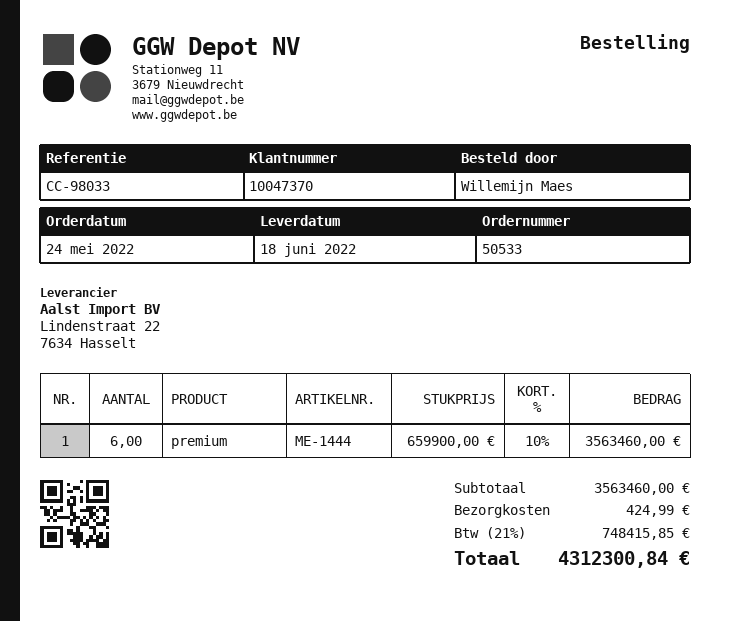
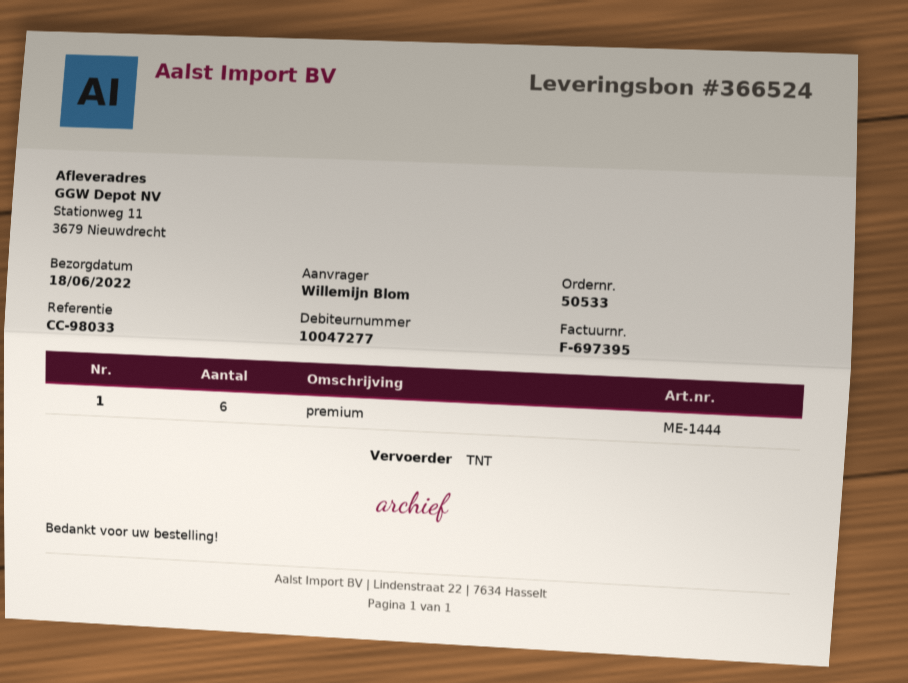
customer number: 10047370 -> 10047277
ordered by: Willemijn Maes -> Willemijn Blom

